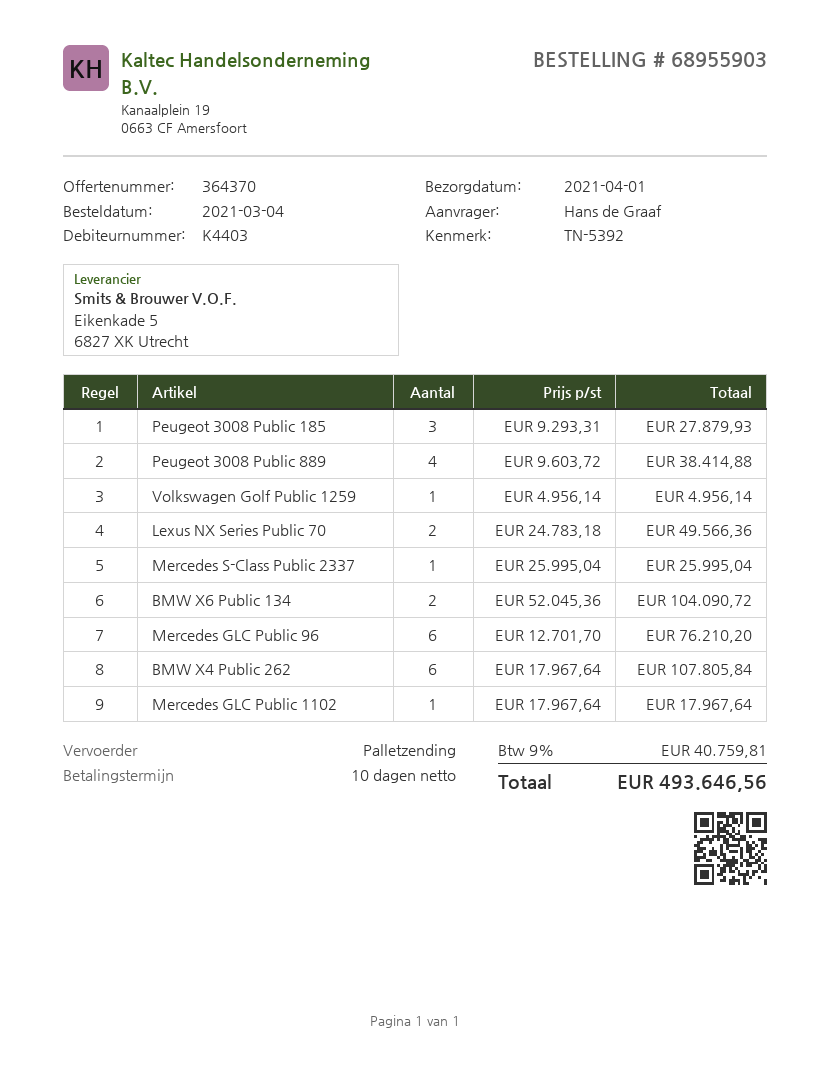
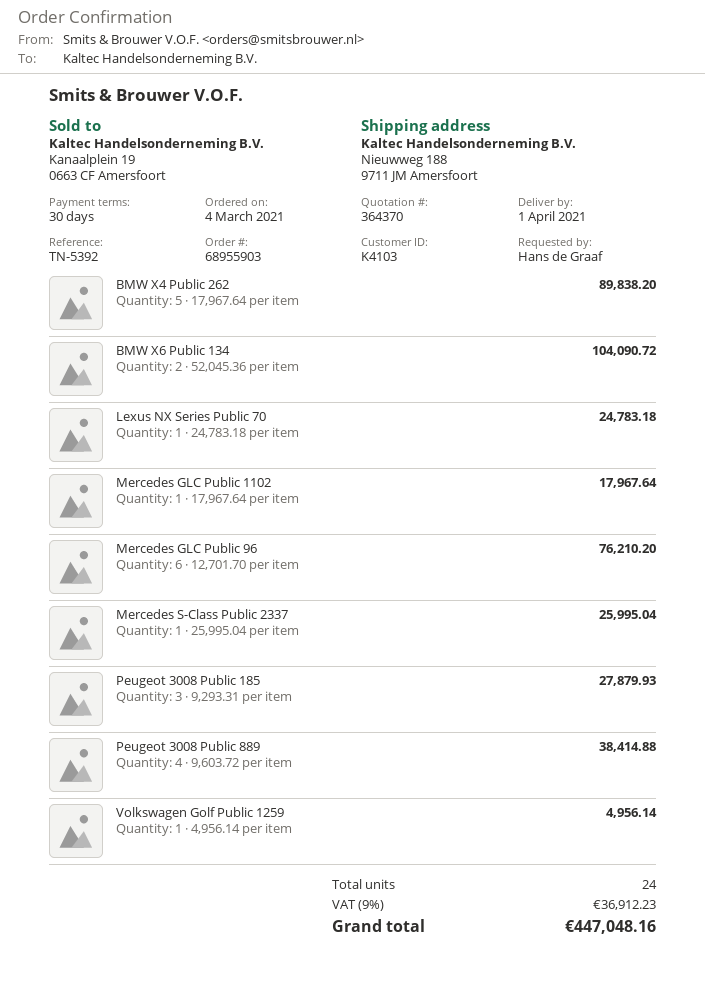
payment terms: 10 days -> 30 days
customer number: K4403 -> K4103
Lexus NX Series Public 70: 2 x 24783.18 = 49566.36 -> 1 x 24783.18 = 24783.18
BMW X4 Public 262: 6 x 17967.64 = 107805.84 -> 5 x 17967.64 = 89838.20
tax: 9% = 40759.81 -> 9% = 36912.23
total: 493646.56 -> 447048.16

